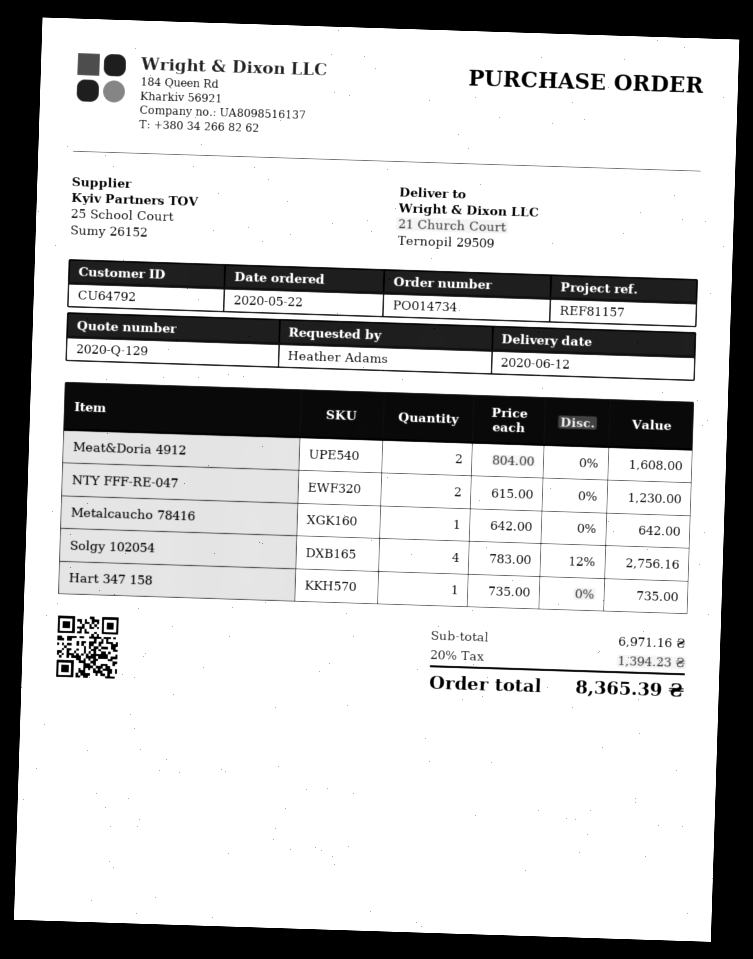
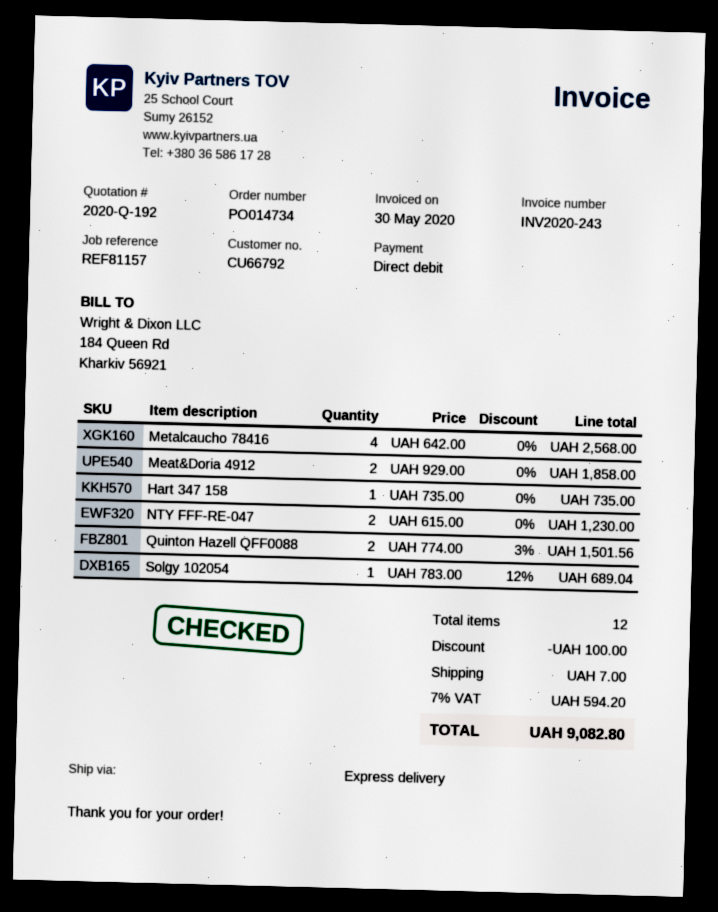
quote number: 2020-Q-129 -> 2020-Q-192
customer number: CU64792 -> CU66792
Meat&Doria 4912: 2 x 804.00 = 1608.00 -> 2 x 929.00 = 1858.00
Metalcaucho 78416: 1 x 642.00 = 642.00 -> 4 x 642.00 = 2568.00
Solgy 102054: 4 x 783.00 - 12% = 2756.16 -> 1 x 783.00 - 12% = 689.04
Quinton Hazell QFF0088: none -> 2 x 774.00 - 3% = 1501.56
discount: none -> 100.00
shipping: none -> 7.00
tax: 20% = 1394.23 -> 7% = 594.20
total: 8365.39 -> 9082.80

